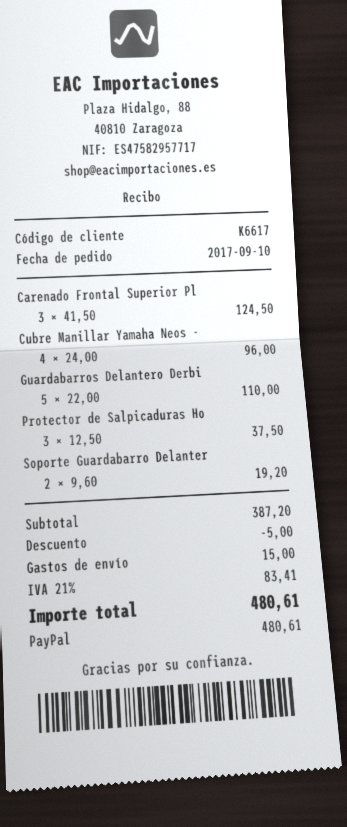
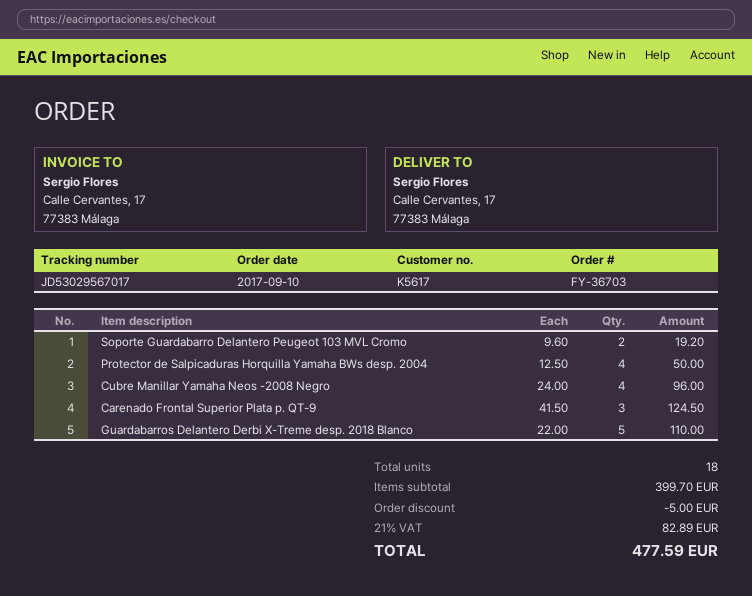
customer number: K6617 -> K5617
Protector de Salpicaduras Ho: 3 x 12.50 = 37.50 -> 4 x 12.50 = 50.00
subtotal: 387.20 -> 399.70
shipping: 15.00 -> none
tax: 21% = 83.41 -> 21% = 82.89
total: 480.61 -> 477.59

